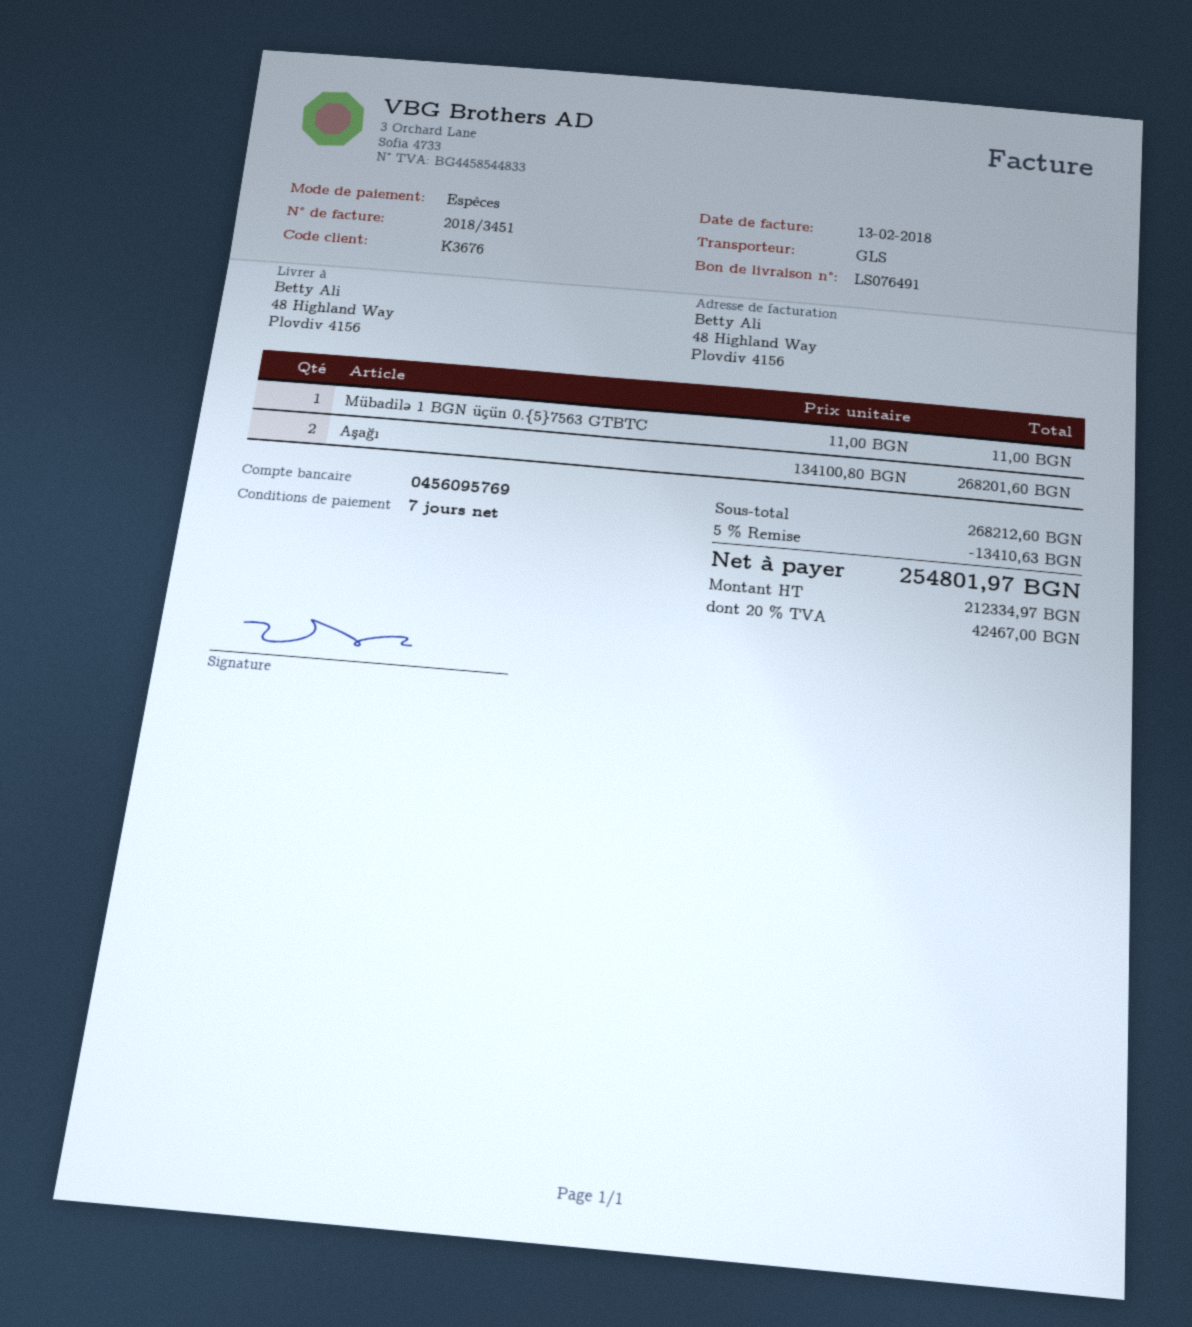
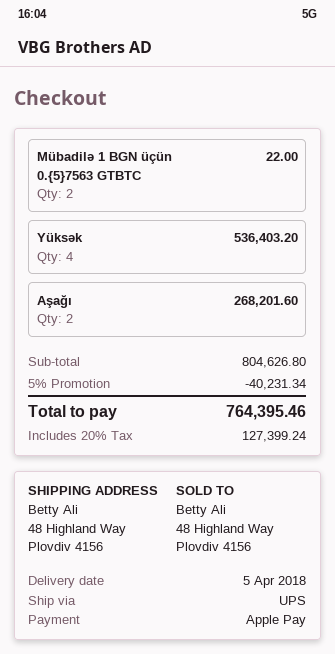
payment method: cash -> Apple Pay
shipping method: GLS -> UPS
Mübadilə 1 BGN üçün 0.{5}7563 GTBTC: 1 for 11.00 -> 2 for 22.00
Yüksək: none -> 4 for 536403.20
subtotal: 268212.60 -> 804626.80
discount: 5% = 13410.63 -> 5% = 40231.34
tax: 20% = 42467.00 -> 20% = 127399.24
total: 254801.97 -> 764395.46

